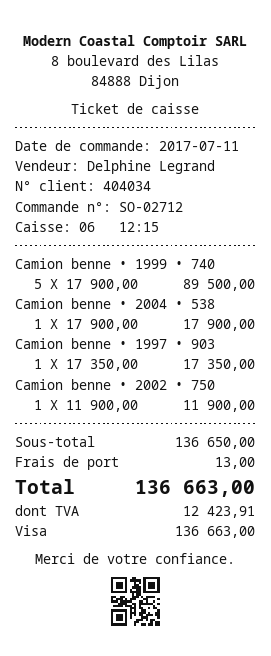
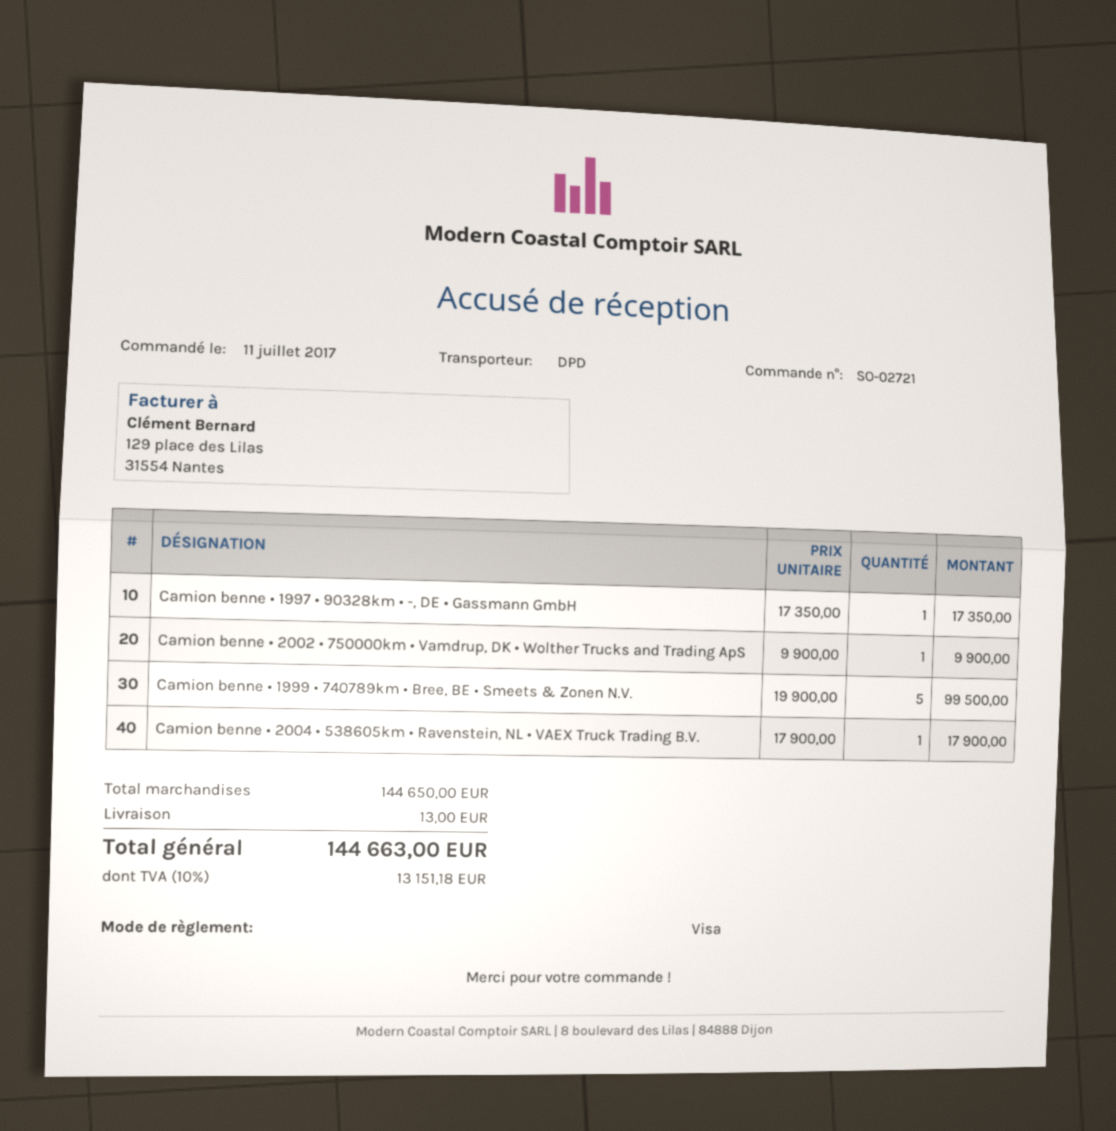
order number: SO-02712 -> SO-02721
Camion benne • 1999 • 740: 5 x 17900.00 = 89500.00 -> 5 x 19900.00 = 99500.00
Camion benne • 2002 • 750: 1 x 11900.00 = 11900.00 -> 1 x 9900.00 = 9900.00
subtotal: 136650.00 -> 144650.00
tax: 12423.91 -> 13151.18
total: 136663.00 -> 144663.00

